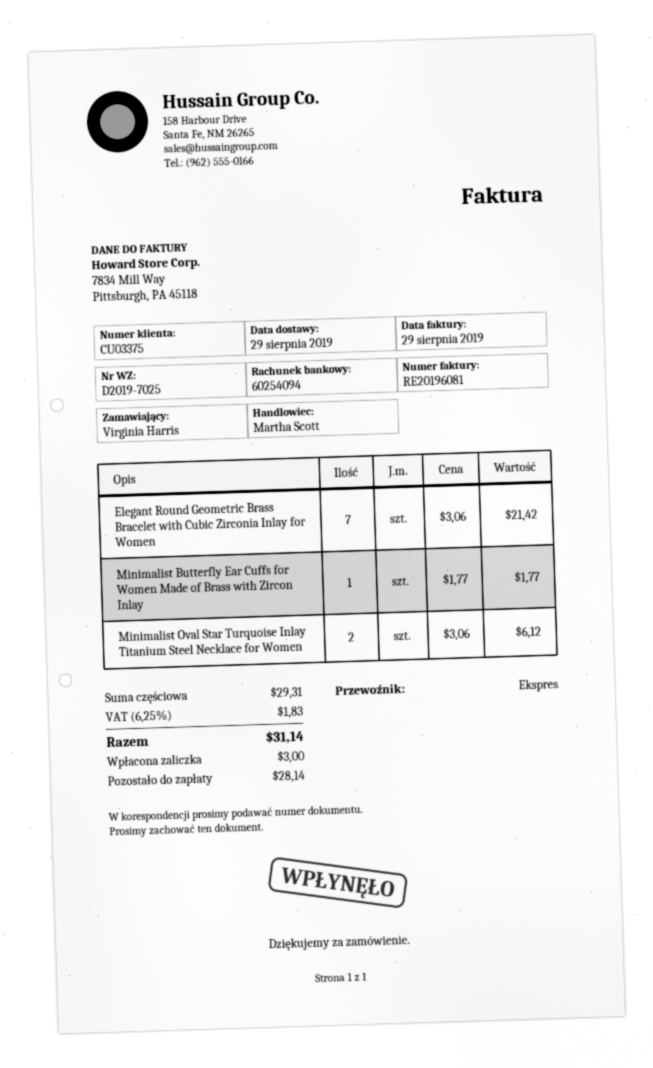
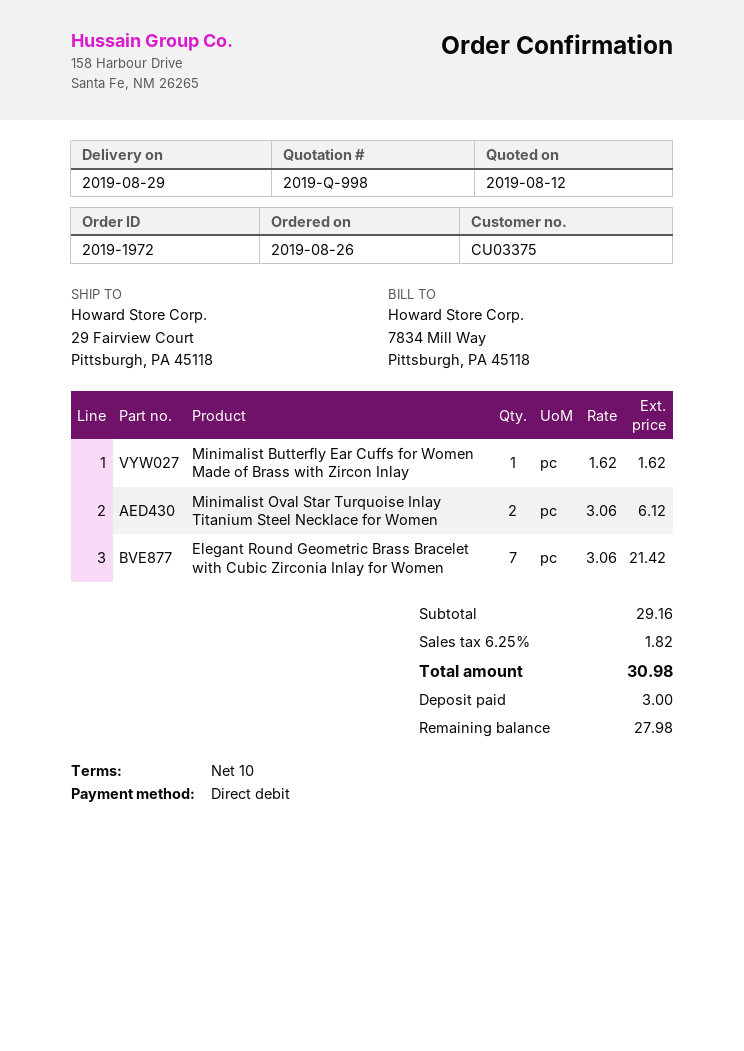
Minimalist Butterfly Ear Cuffs for Women Made of Brass with Zircon Inlay: 1 x 1.77 = 1.77 -> 1 x 1.62 = 1.62
subtotal: 29.31 -> 29.16
tax: 6.25% = 1.83 -> 6.25% = 1.82
total: 31.14 -> 30.98
balance: 28.14 -> 27.98

